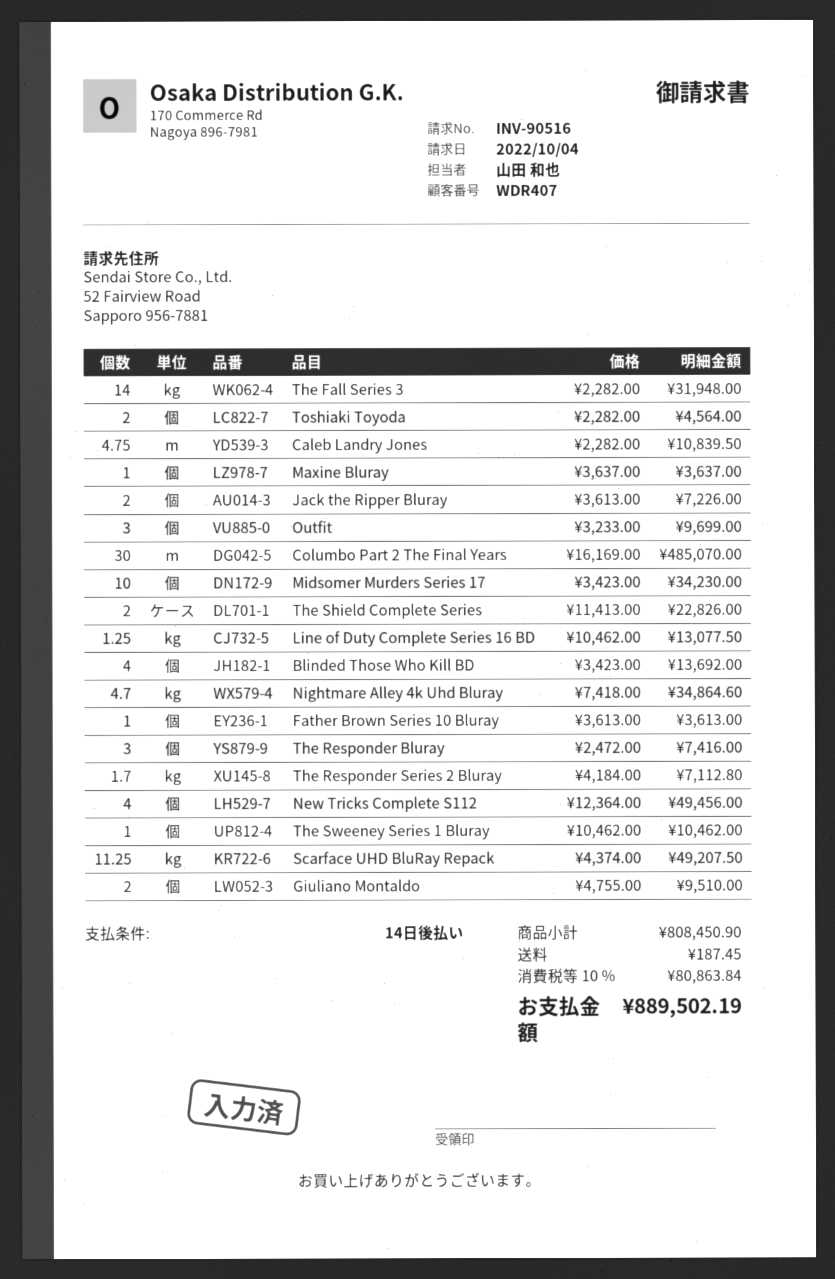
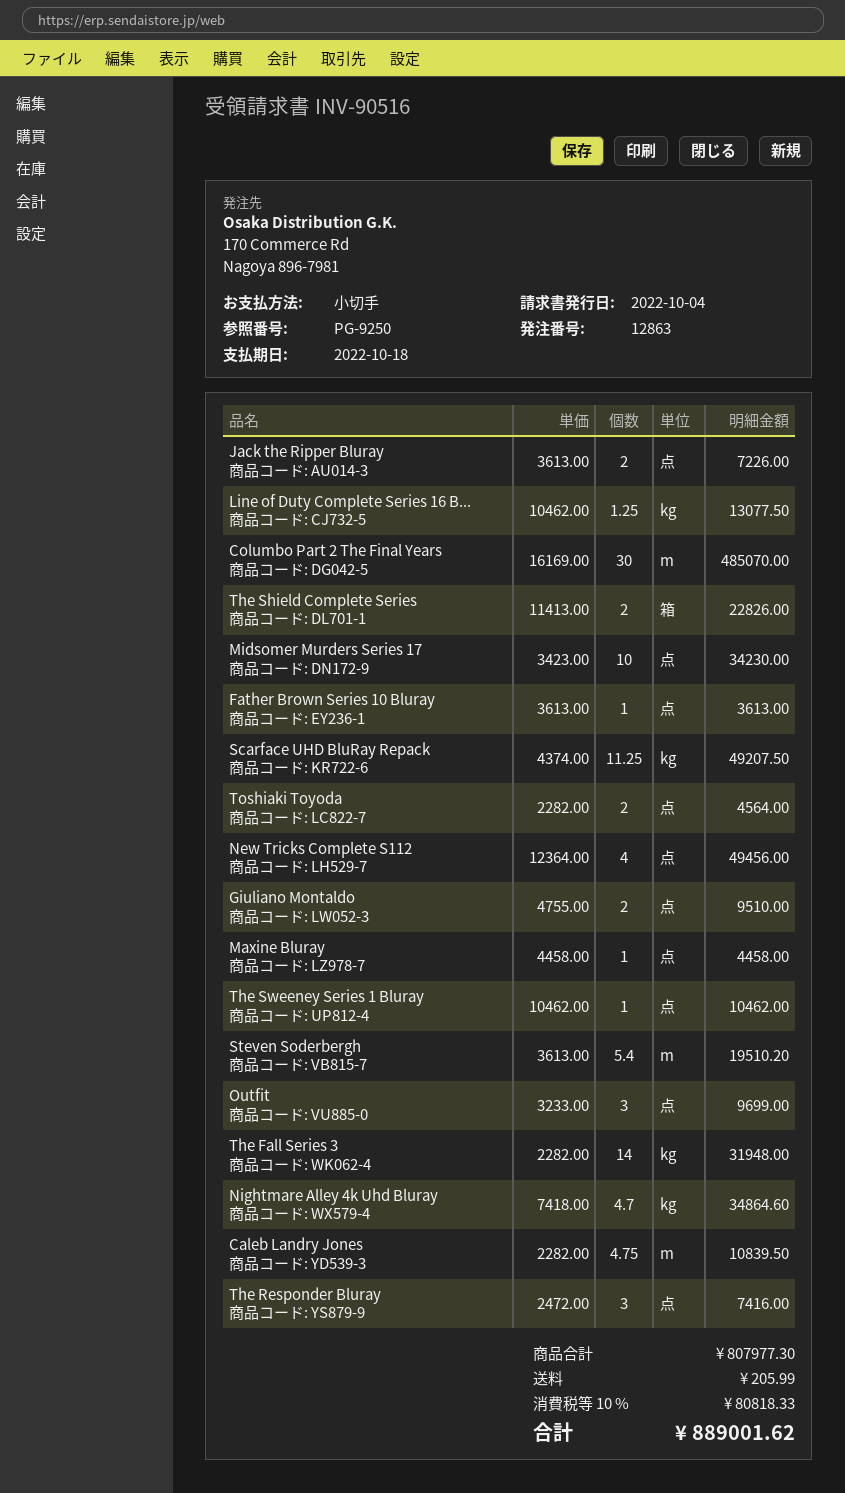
Maxine Bluray: 1 x 3637.00 = 3637.00 -> 1 x 4458.00 = 4458.00
Blinded Those Who Kill BD: 4 x 3423.00 = 13692.00 -> none
The Responder Series 2 Bluray: 1.7 x 4184.00 = 7112.80 -> none
Steven Soderbergh: none -> 5.4 x 3613.00 = 19510.20
subtotal: 808450.90 -> 807977.30
shipping: 187.45 -> 205.99
tax: 10% = 80863.84 -> 10% = 80818.33
total: 889502.19 -> 889001.62

